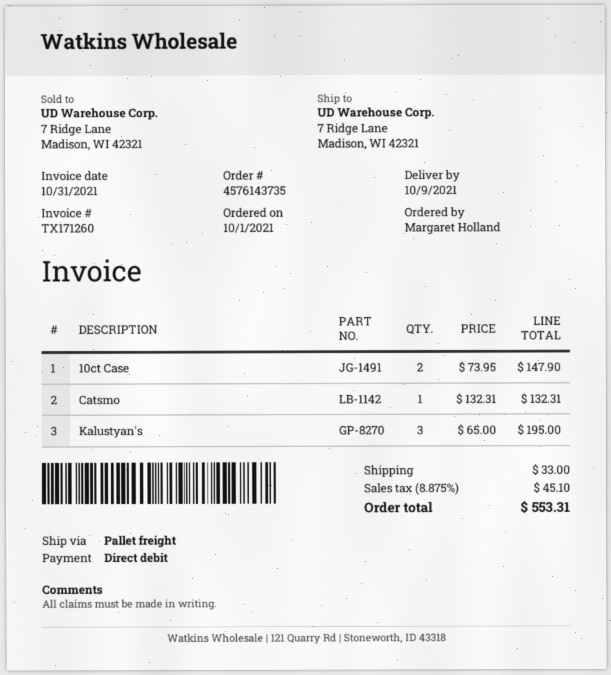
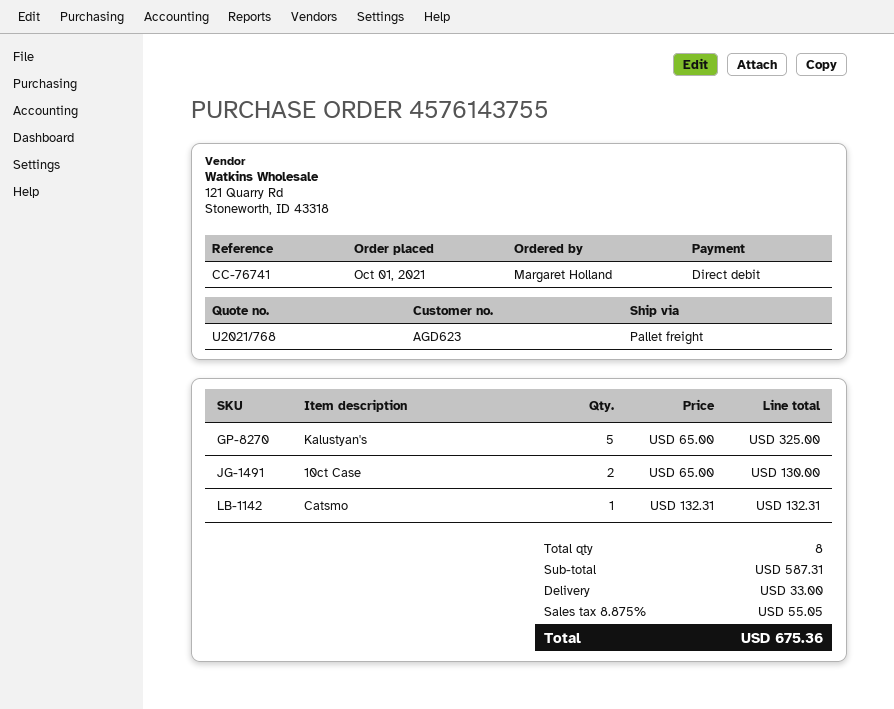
order number: 4576143735 -> 4576143755
10ct Case: 2 x 73.95 = 147.90 -> 2 x 65.00 = 130.00
Kalustyan's: 3 x 65.00 = 195.00 -> 5 x 65.00 = 325.00
tax: 8.875% = 45.10 -> 8.875% = 55.05
total: 553.31 -> 675.36

